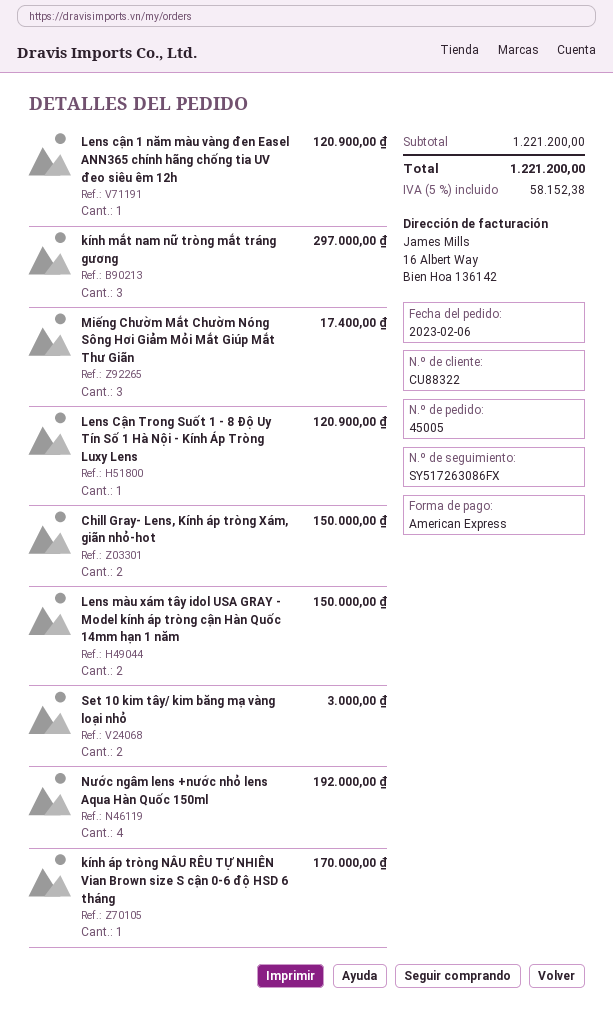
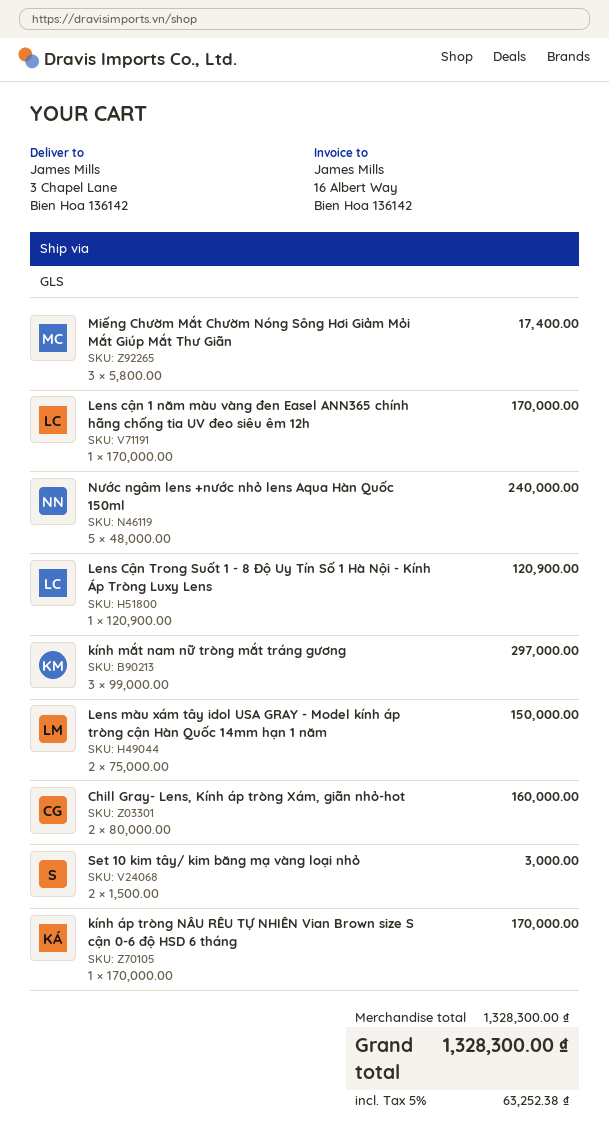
Lens cận 1 năm màu vàng đen Easel ANN365 chính hãng chống tia UV đeo siêu êm 12h: 1 for 120900.00 -> 1 for 170000.00
Chill Gray- Lens, Kính áp tròng Xám, giãn nhỏ-hot: 2 for 150000.00 -> 2 for 160000.00
Nước ngâm lens +nước nhỏ lens Aqua Hàn Quốc 150ml: 4 for 192000.00 -> 5 for 240000.00
subtotal: 1221200.00 -> 1328300.00
tax: 5% = 58152.38 -> 5% = 63252.38
total: 1221200.00 -> 1328300.00

